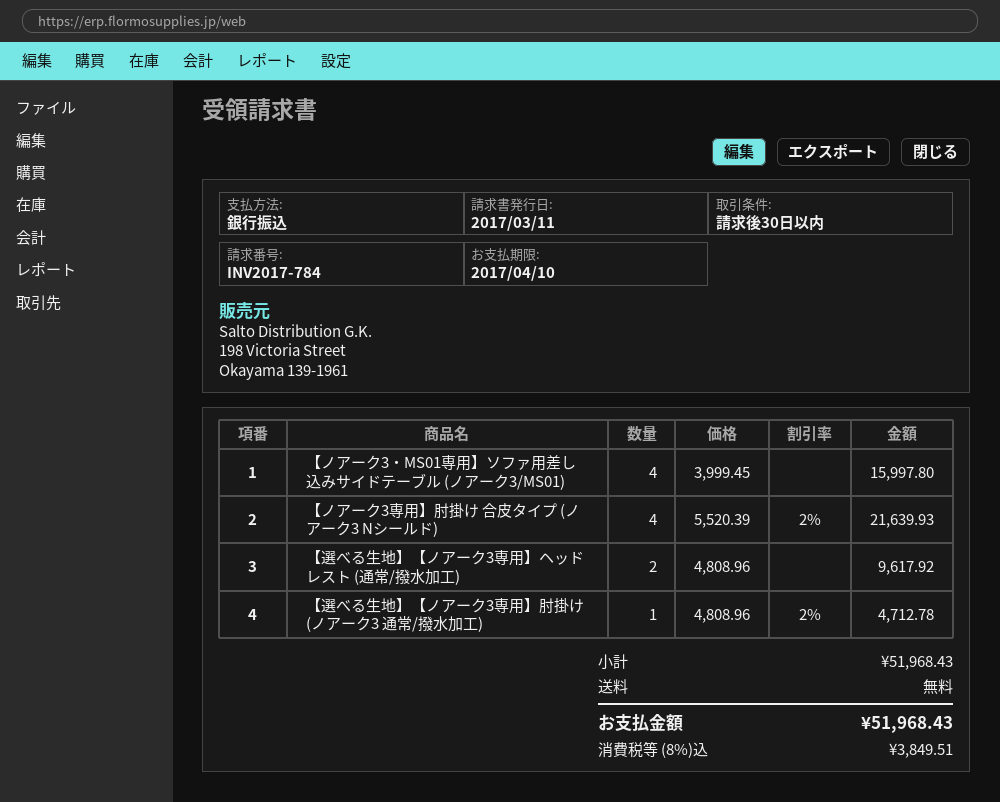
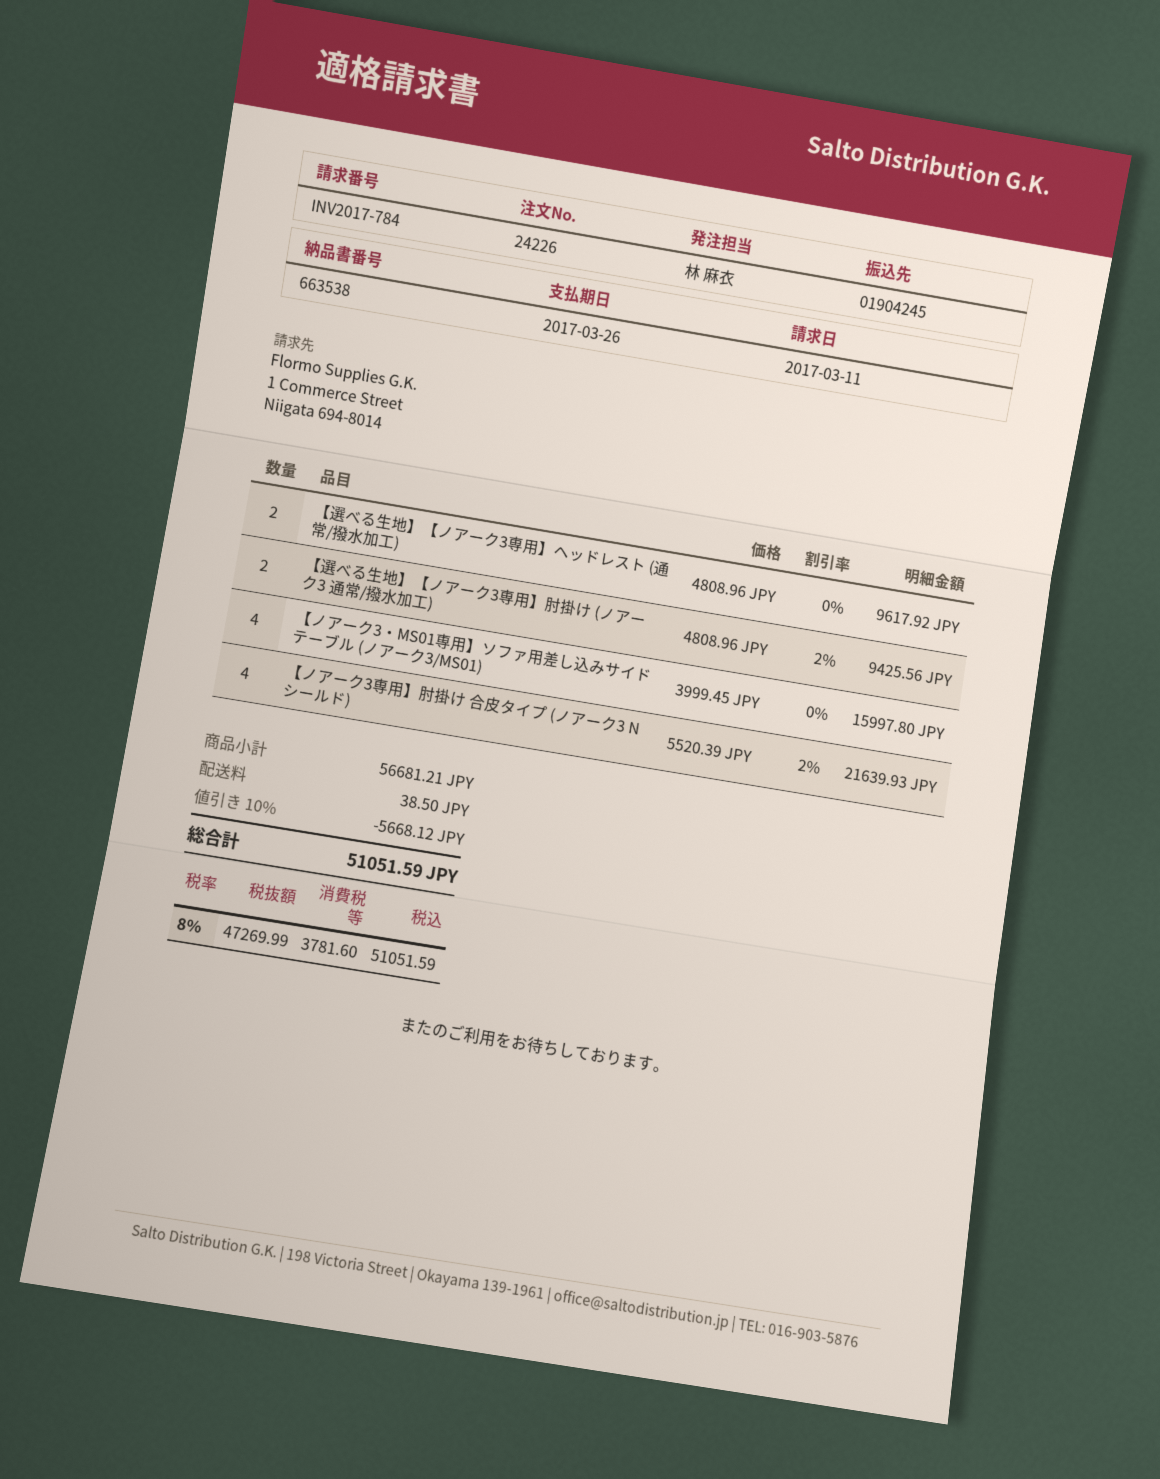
due date: 2017-04-10 -> 2017-03-26
【選べる生地】【ノアーク3専用】肘掛け (ノアーク3 通常/撥水加工): 1 x 4808.96 - 2% = 4712.78 -> 2 x 4808.96 - 2% = 9425.56
subtotal: 51968.43 -> 56681.21
discount: none -> 10% = 5668.12
shipping: 0.00 -> 38.50
tax: 8% = 3849.51 -> 8% = 3781.60
total: 51968.43 -> 51051.59

